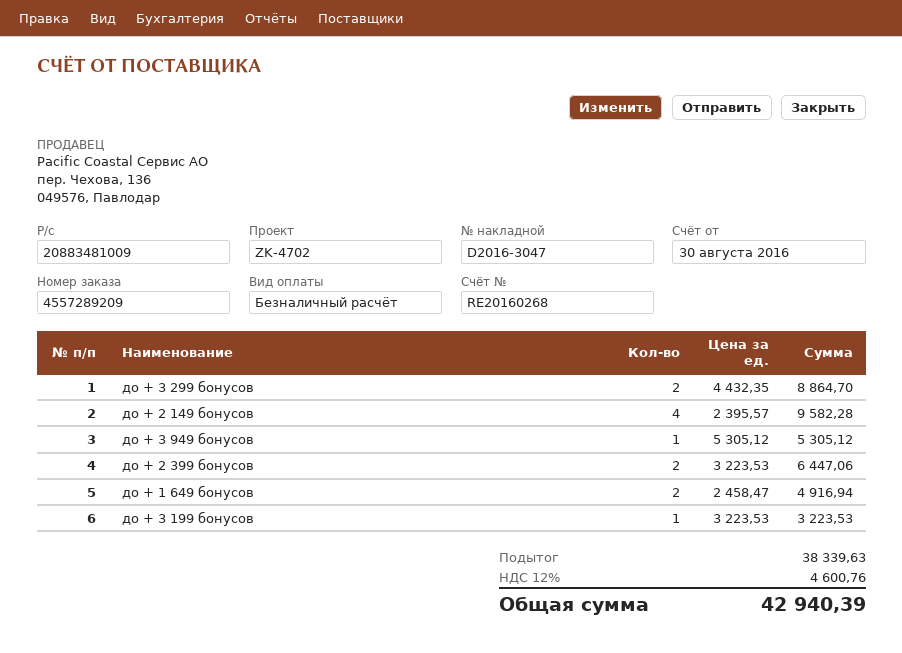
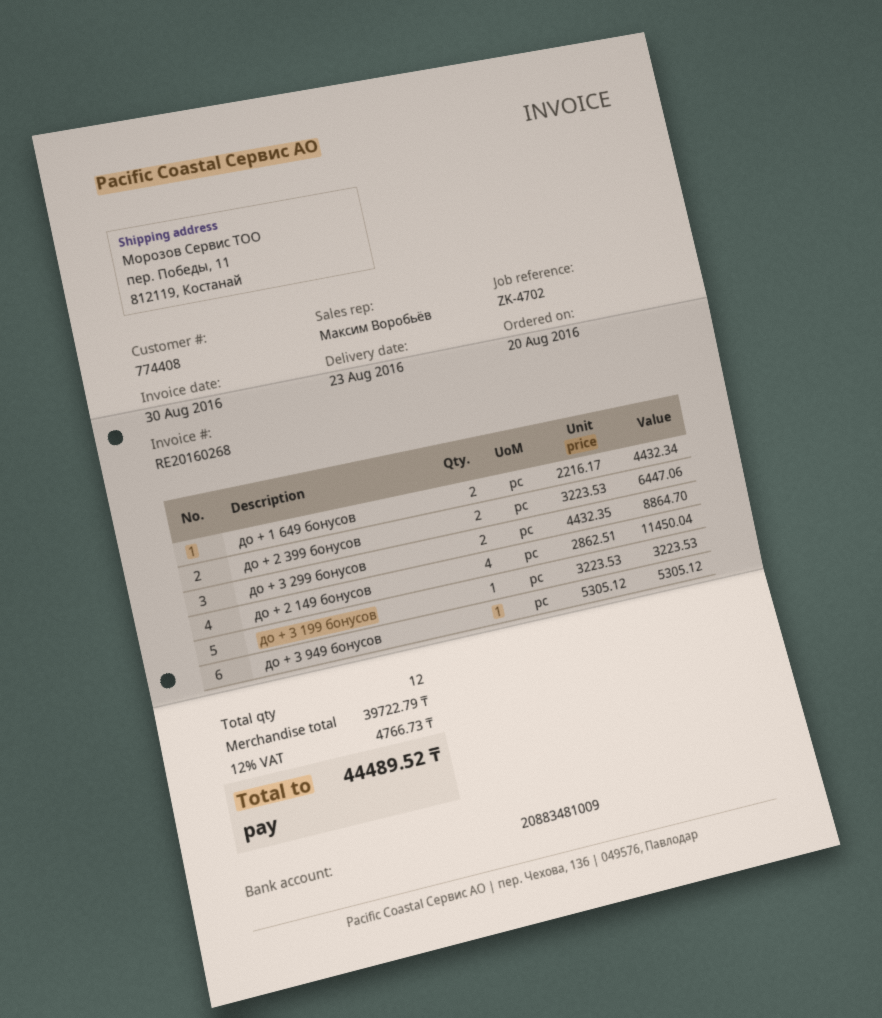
до + 2 149 бонусов: 4 x 2395.57 = 9582.28 -> 4 x 2862.51 = 11450.04
до + 1 649 бонусов: 2 x 2458.47 = 4916.94 -> 2 x 2216.17 = 4432.34
subtotal: 38339.63 -> 39722.79
tax: 12% = 4600.76 -> 12% = 4766.73
total: 42940.39 -> 44489.52

